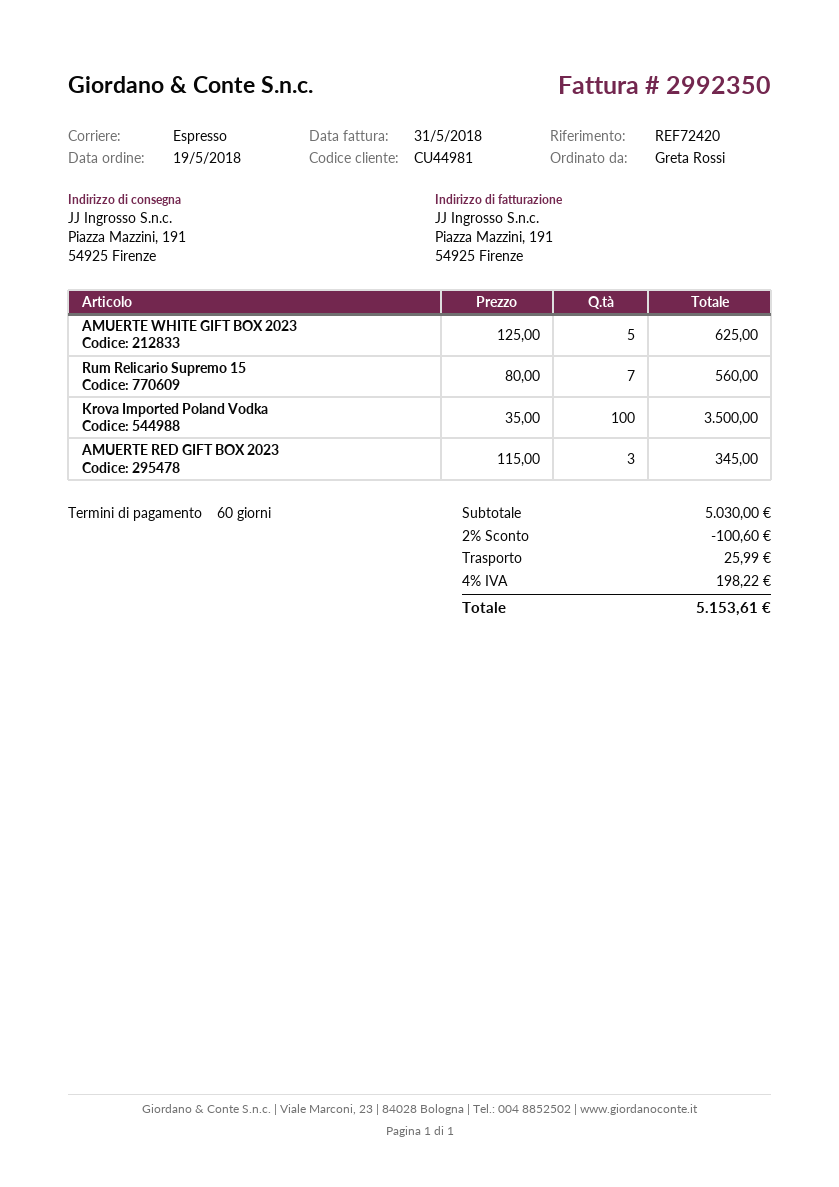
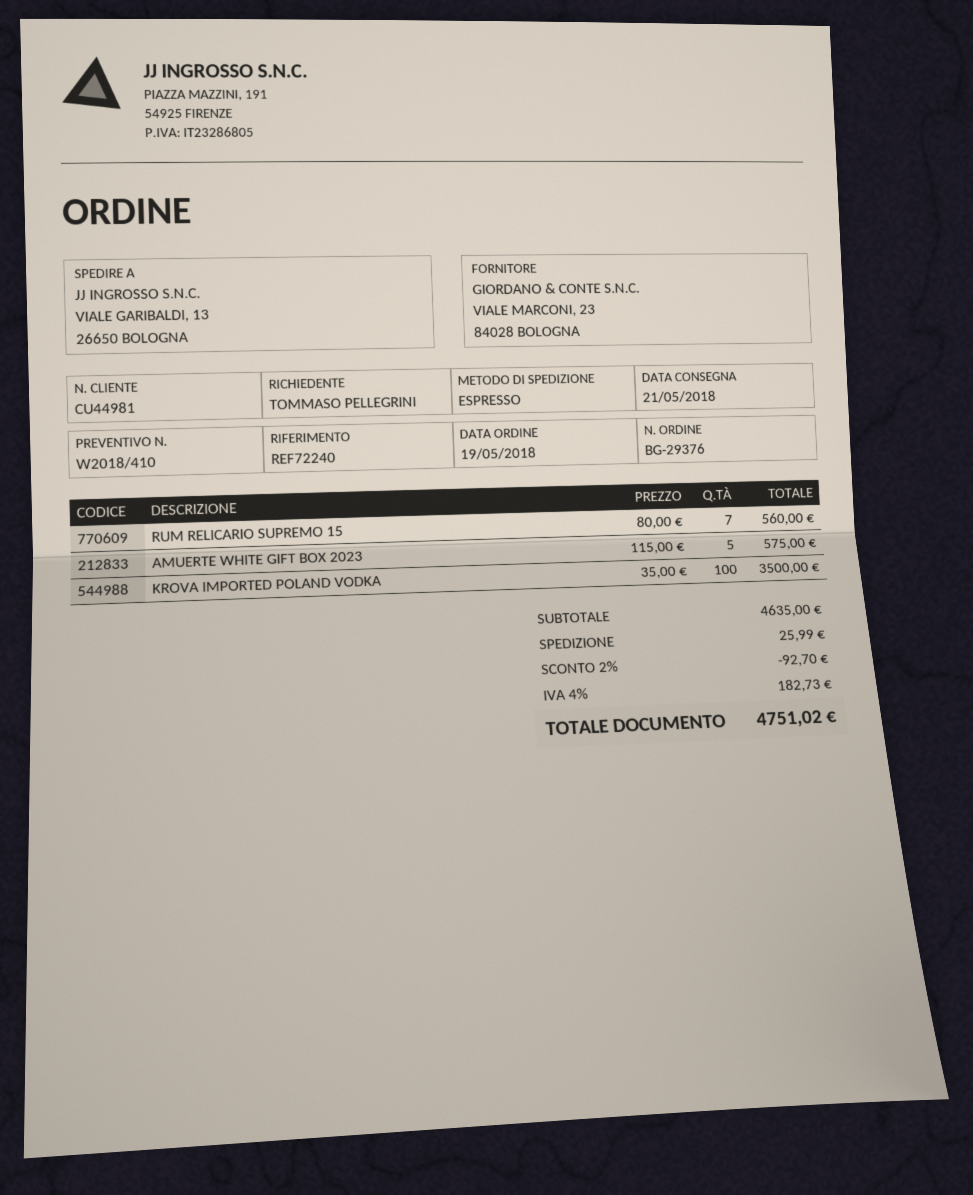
reference: REF72420 -> REF72240
ordered by: Greta Rossi -> TOMMASO PELLEGRINI
ship to: Piazza Mazzini, 191, 54925 Firenze -> VIALE GARIBALDI, 13, 26650 BOLOGNA
AMUERTE WHITE GIFT BOX 2023: 5 x 125.00 = 625.00 -> 5 x 115.00 = 575.00
AMUERTE RED GIFT BOX 2023: 3 x 115.00 = 345.00 -> none
subtotal: 5030.00 -> 4635.00
discount: 2% = 100.60 -> 2% = 92.70
tax: 4% = 198.22 -> 4% = 182.73
total: 5153.61 -> 4751.02

